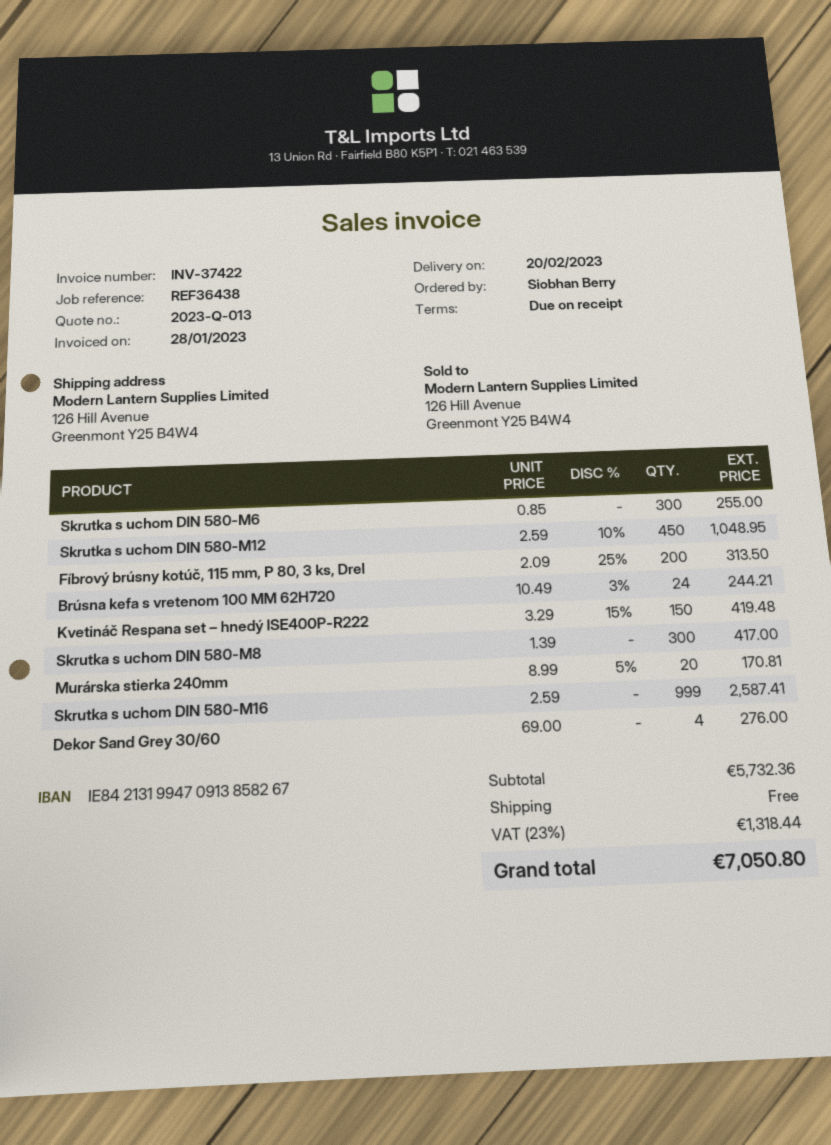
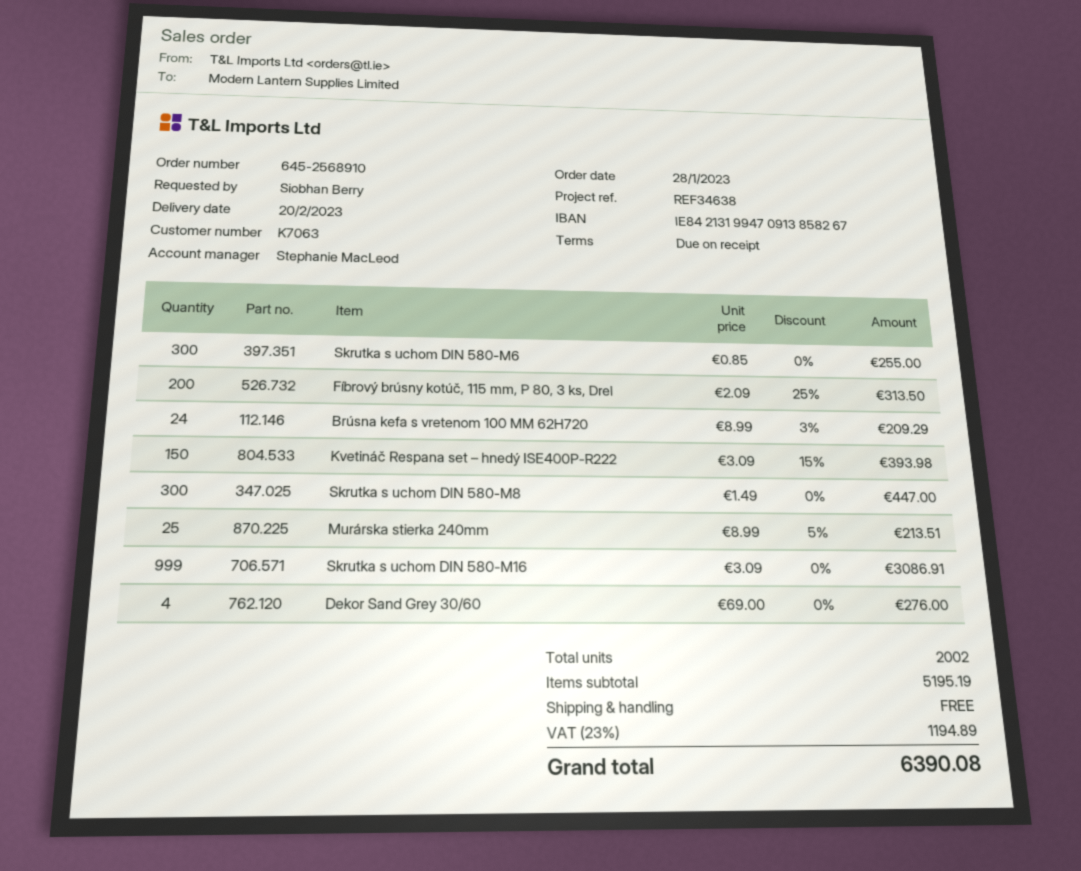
reference: REF36438 -> REF34638
Skrutka s uchom DIN 580-M12: 450 x 2.59 - 10% = 1048.95 -> none
Brúsna kefa s vretenom 100 MM 62H720: 24 x 10.49 - 3% = 244.21 -> 24 x 8.99 - 3% = 209.29
Kvetináč Respana set – hnedý ISE400P-R222: 150 x 3.29 - 15% = 419.48 -> 150 x 3.09 - 15% = 393.98
Skrutka s uchom DIN 580-M8: 300 x 1.39 = 417.00 -> 300 x 1.49 = 447.00
Murárska stierka 240mm: 20 x 8.99 - 5% = 170.81 -> 25 x 8.99 - 5% = 213.51
Skrutka s uchom DIN 580-M16: 999 x 2.59 = 2587.41 -> 999 x 3.09 = 3086.91
subtotal: 5732.36 -> 5195.19
tax: 23% = 1318.44 -> 23% = 1194.89
total: 7050.80 -> 6390.08

